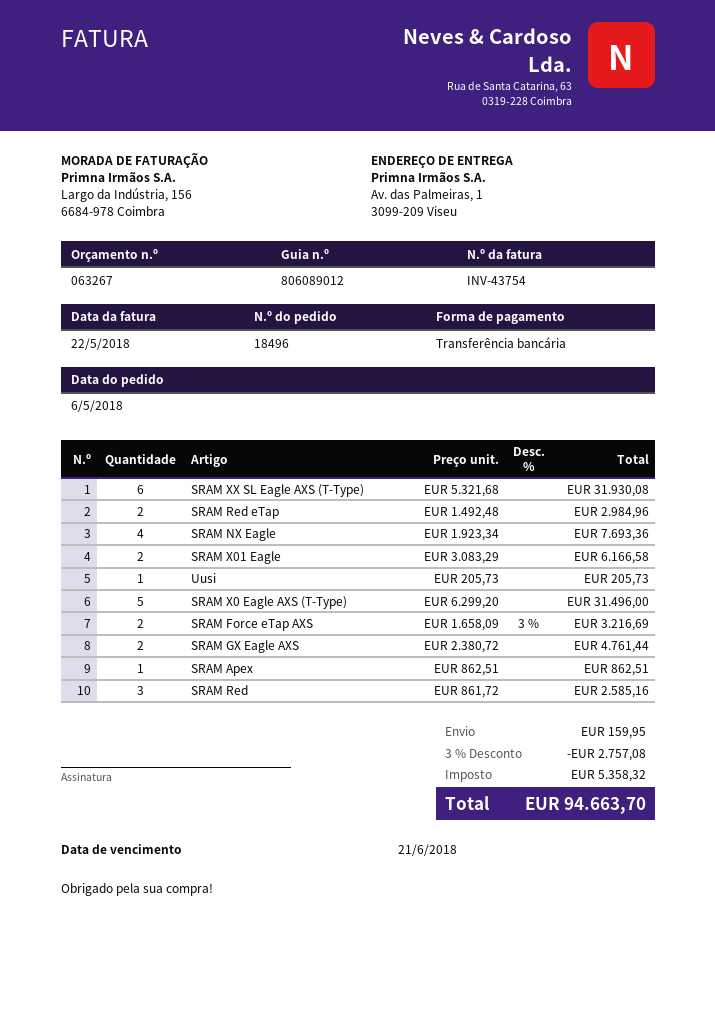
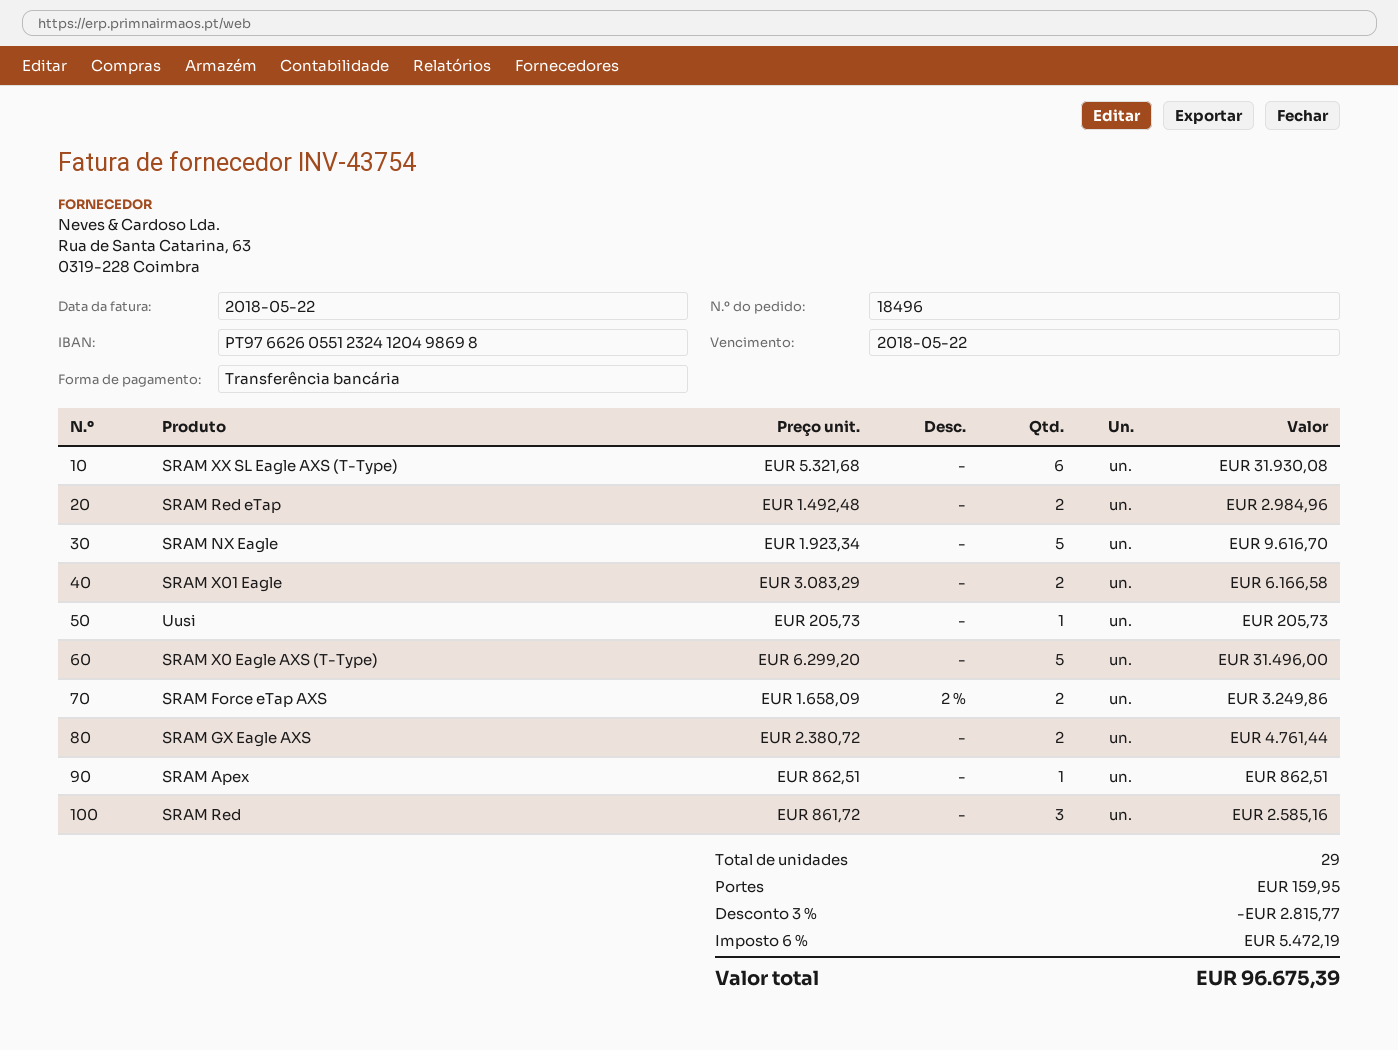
due date: 2018-06-21 -> 2018-05-22
SRAM NX Eagle: 4 x 1923.34 = 7693.36 -> 5 x 1923.34 = 9616.70
SRAM Force eTap AXS: 2 x 1658.09 - 3% = 3216.69 -> 2 x 1658.09 - 2% = 3249.86
discount: 3% = 2757.08 -> 3% = 2815.77
tax: 5358.32 -> 5472.19
total: 94663.70 -> 96675.39

